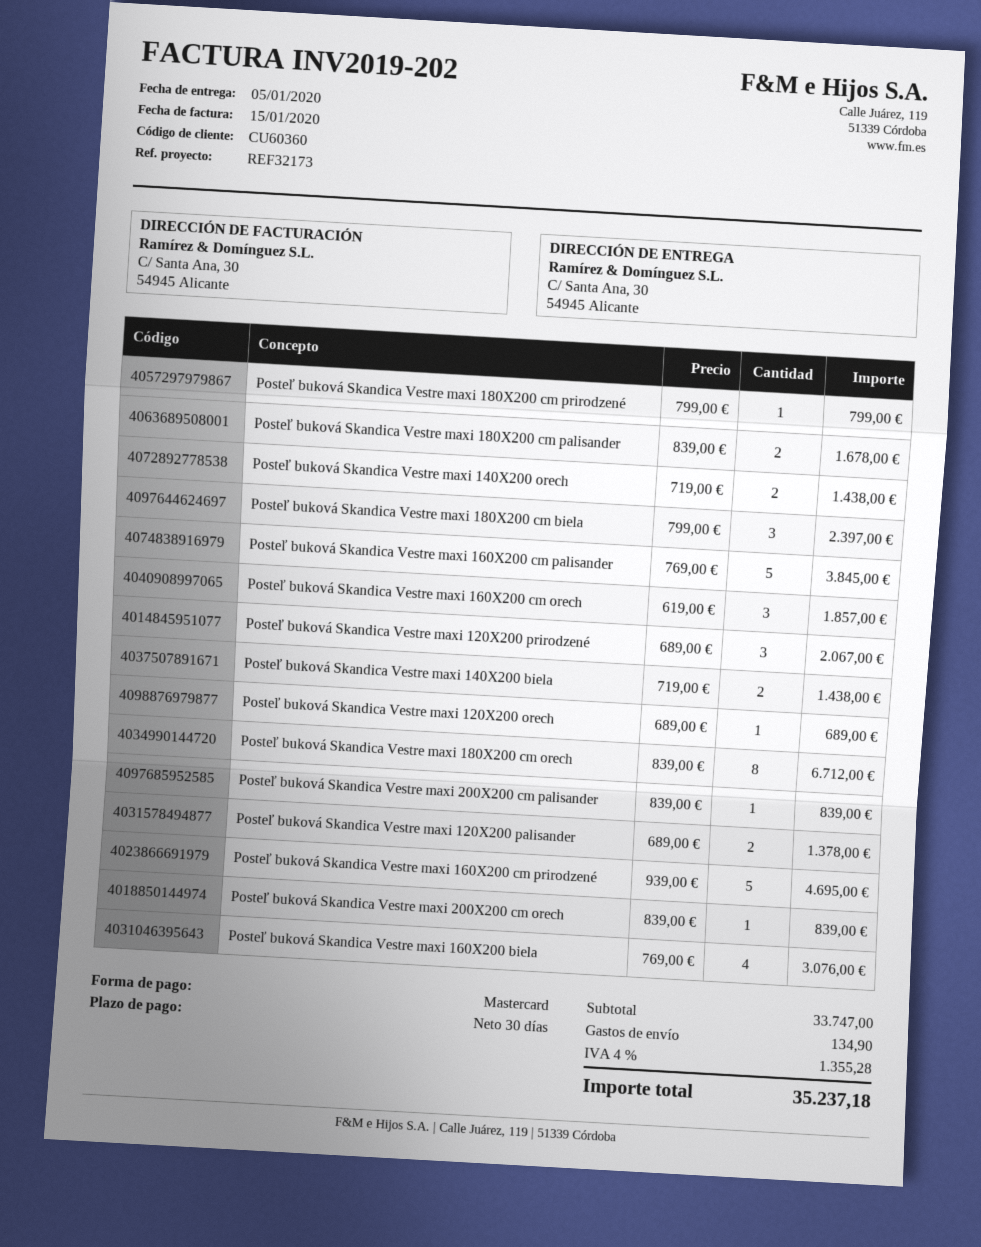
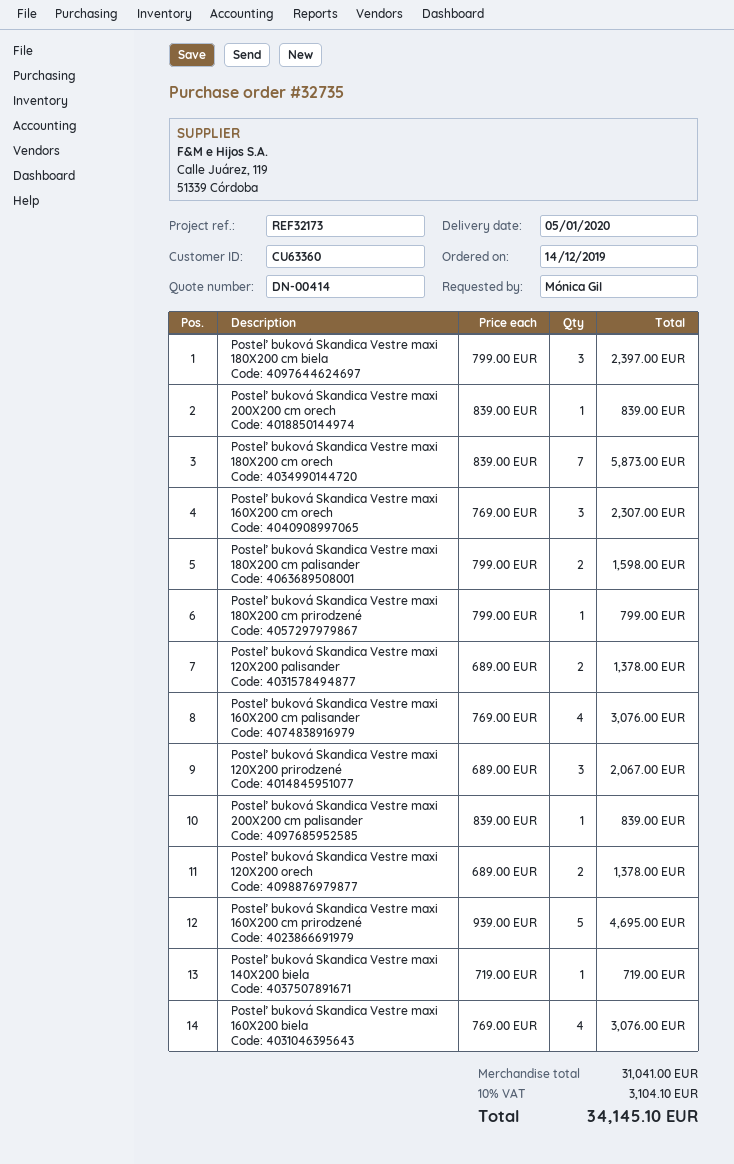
customer number: CU60360 -> CU63360
Posteľ buková Skandica Vestre maxi 180X200 cm palisander: 2 x 839.00 = 1678.00 -> 2 x 799.00 = 1598.00
Posteľ buková Skandica Vestre maxi 140X200 orech: 2 x 719.00 = 1438.00 -> none
Posteľ buková Skandica Vestre maxi 160X200 cm palisander: 5 x 769.00 = 3845.00 -> 4 x 769.00 = 3076.00
Posteľ buková Skandica Vestre maxi 160X200 cm orech: 3 x 619.00 = 1857.00 -> 3 x 769.00 = 2307.00
Posteľ buková Skandica Vestre maxi 140X200 biela: 2 x 719.00 = 1438.00 -> 1 x 719.00 = 719.00
Posteľ buková Skandica Vestre maxi 120X200 orech: 1 x 689.00 = 689.00 -> 2 x 689.00 = 1378.00
Posteľ buková Skandica Vestre maxi 180X200 cm orech: 8 x 839.00 = 6712.00 -> 7 x 839.00 = 5873.00
subtotal: 33747.00 -> 31041.00
shipping: 134.90 -> none
tax: 4% = 1355.28 -> 10% = 3104.10
total: 35237.18 -> 34145.10

